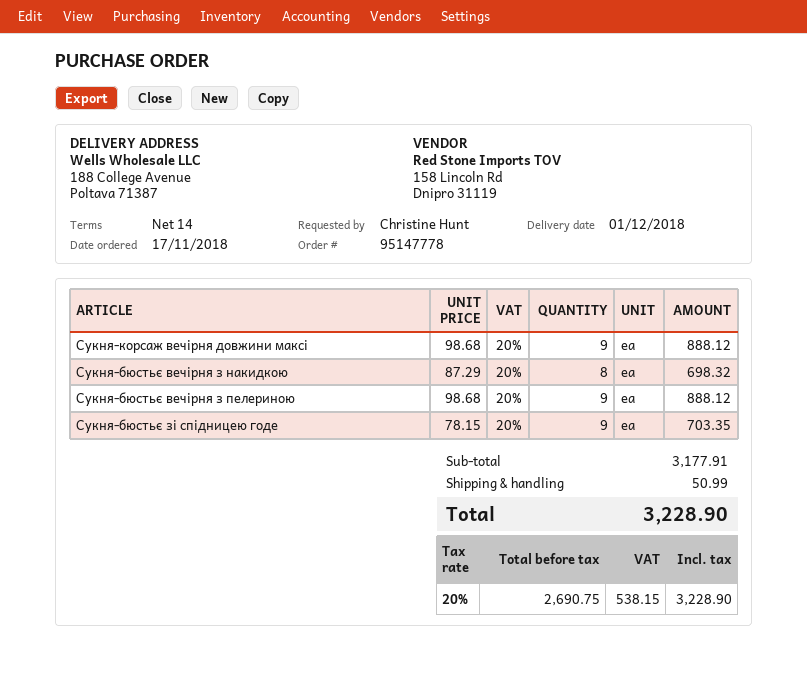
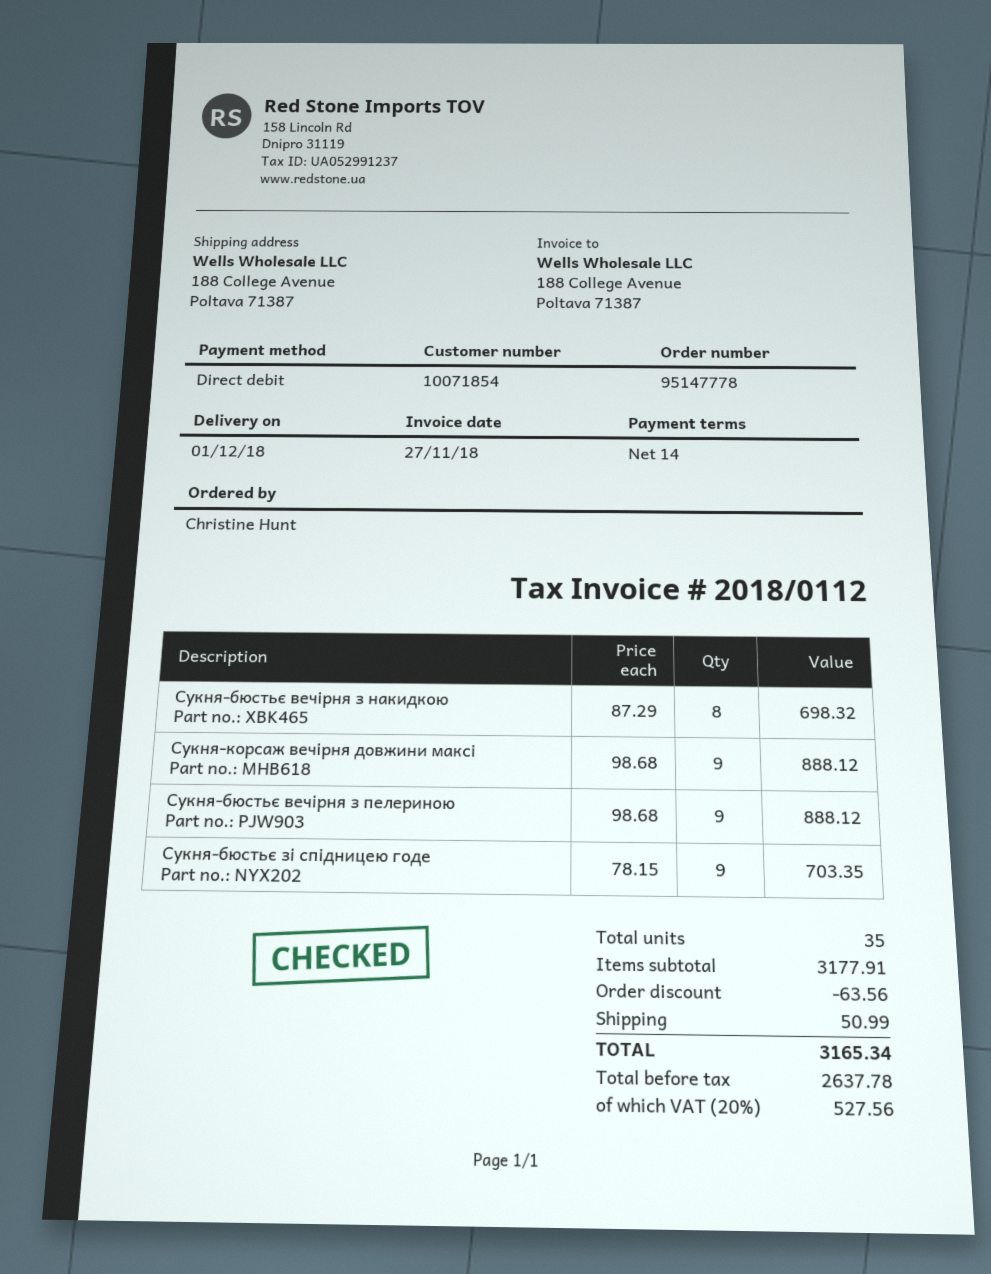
discount: none -> 63.56
net: 2690.75 -> 2637.78
tax: 20% = 538.15 -> 20% = 527.56
total: 3228.90 -> 3165.34

